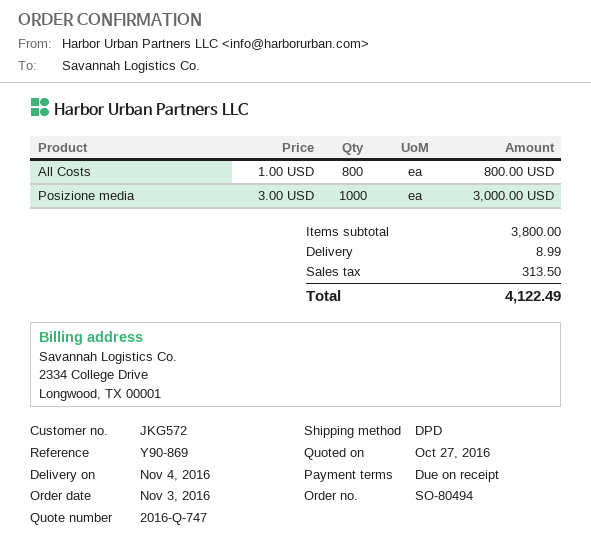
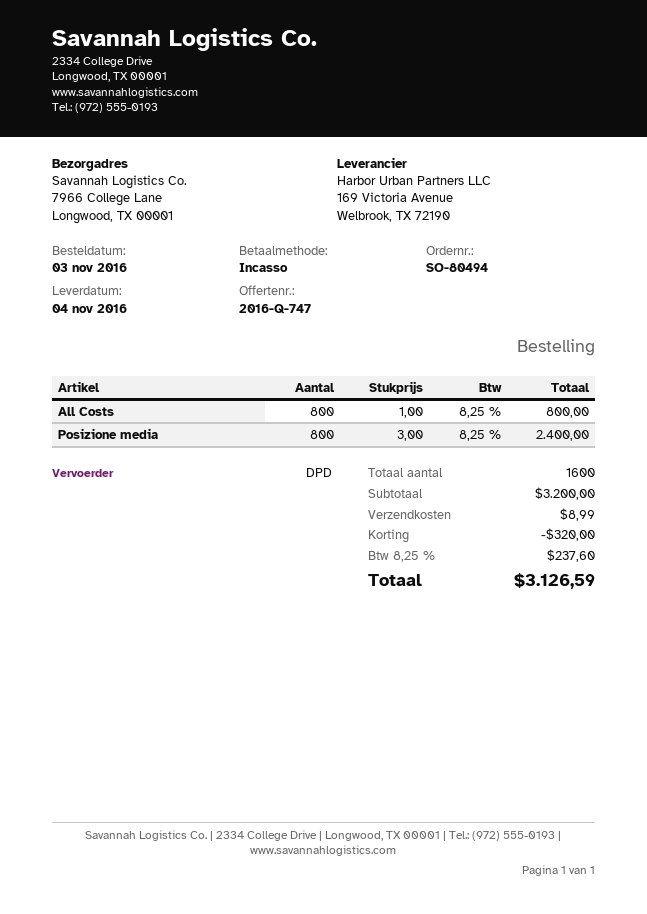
Posizione media: 1000 x 3.00 = 3000.00 -> 800 x 3.00 = 2400.00
subtotal: 3800.00 -> 3200.00
discount: none -> 320.00
tax: 313.50 -> 237.60
total: 4122.49 -> 3126.59

